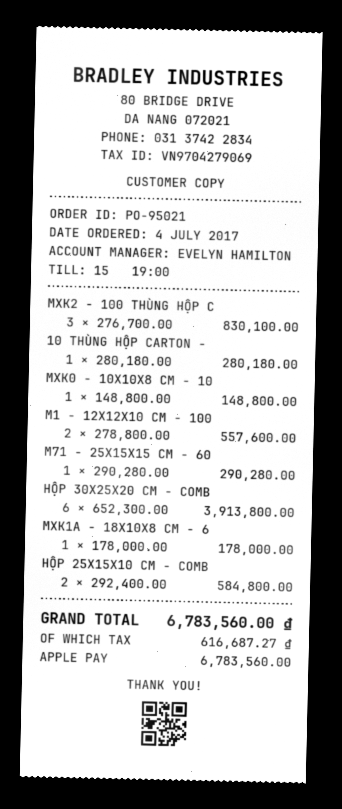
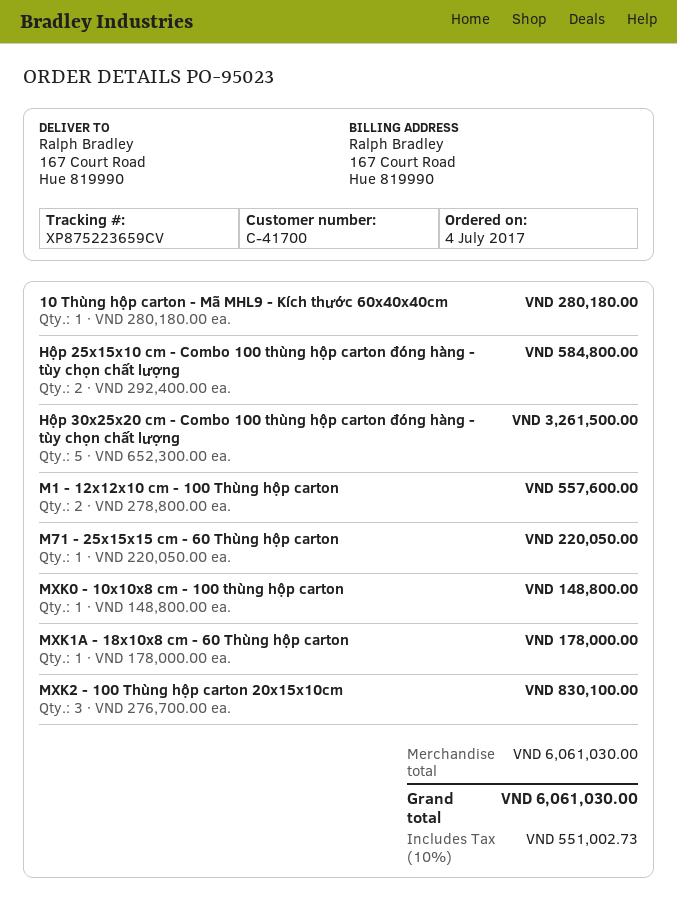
order number: PO-95021 -> PO-95023
M71 - 25X15X15 CM - 60: 1 x 290280.00 = 290280.00 -> 1 x 220050.00 = 220050.00
HỘP 30X25X20 CM - COMB: 6 x 652300.00 = 3913800.00 -> 5 x 652300.00 = 3261500.00
tax: 616687.27 -> 551002.73
total: 6783560.00 -> 6061030.00

